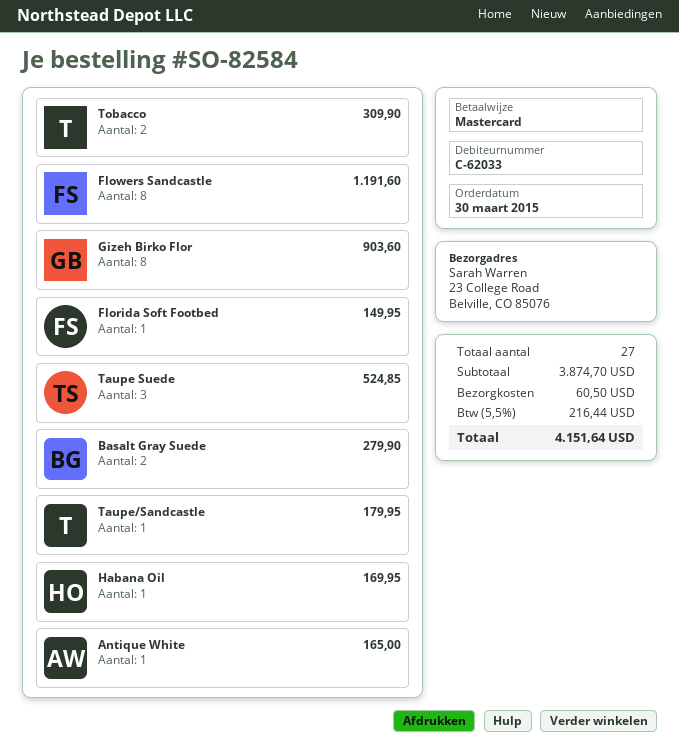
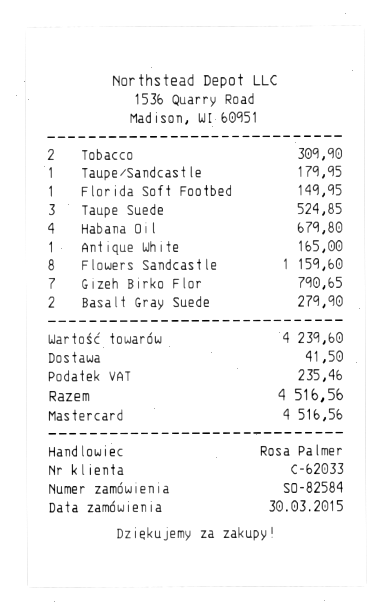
Flowers Sandcastle: 8 for 1191.60 -> 8 for 1159.60
Gizeh Birko Flor: 8 for 903.60 -> 7 for 790.65
Habana Oil: 1 for 169.95 -> 4 for 679.80
subtotal: 3874.70 -> 4239.60
shipping: 60.50 -> 41.50
tax: 216.44 -> 235.46
total: 4151.64 -> 4516.56

